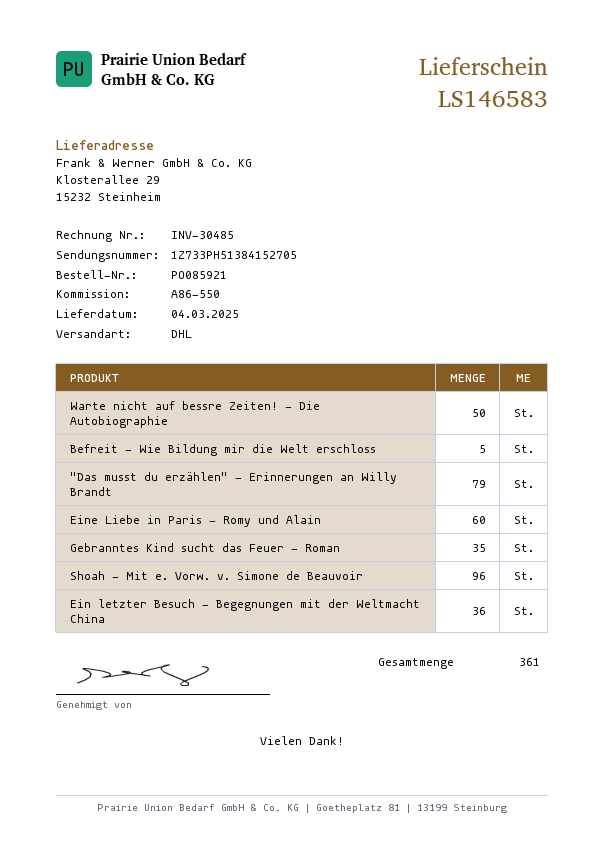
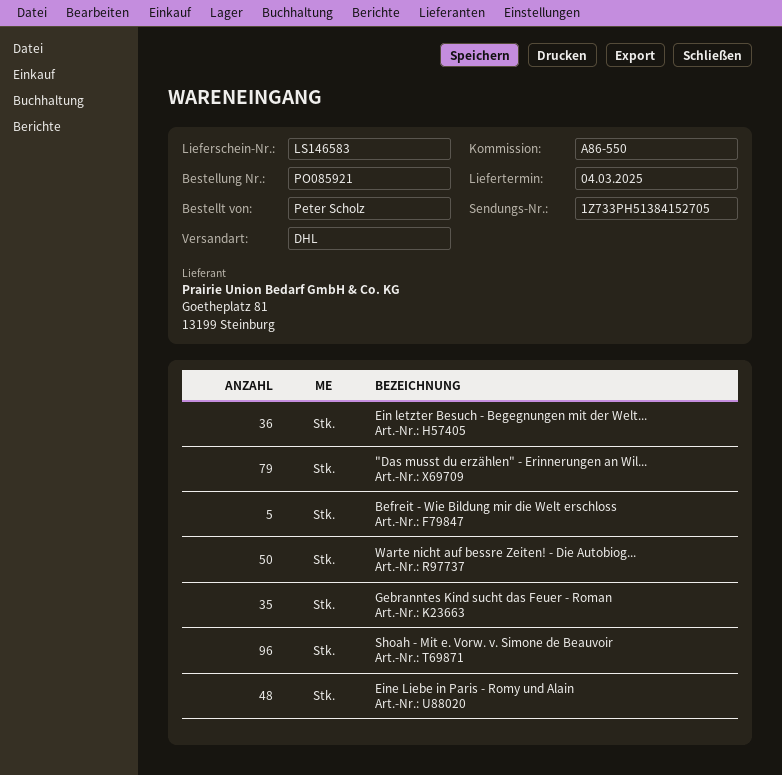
Eine Liebe in Paris - Romy und Alain: 60 -> 48

